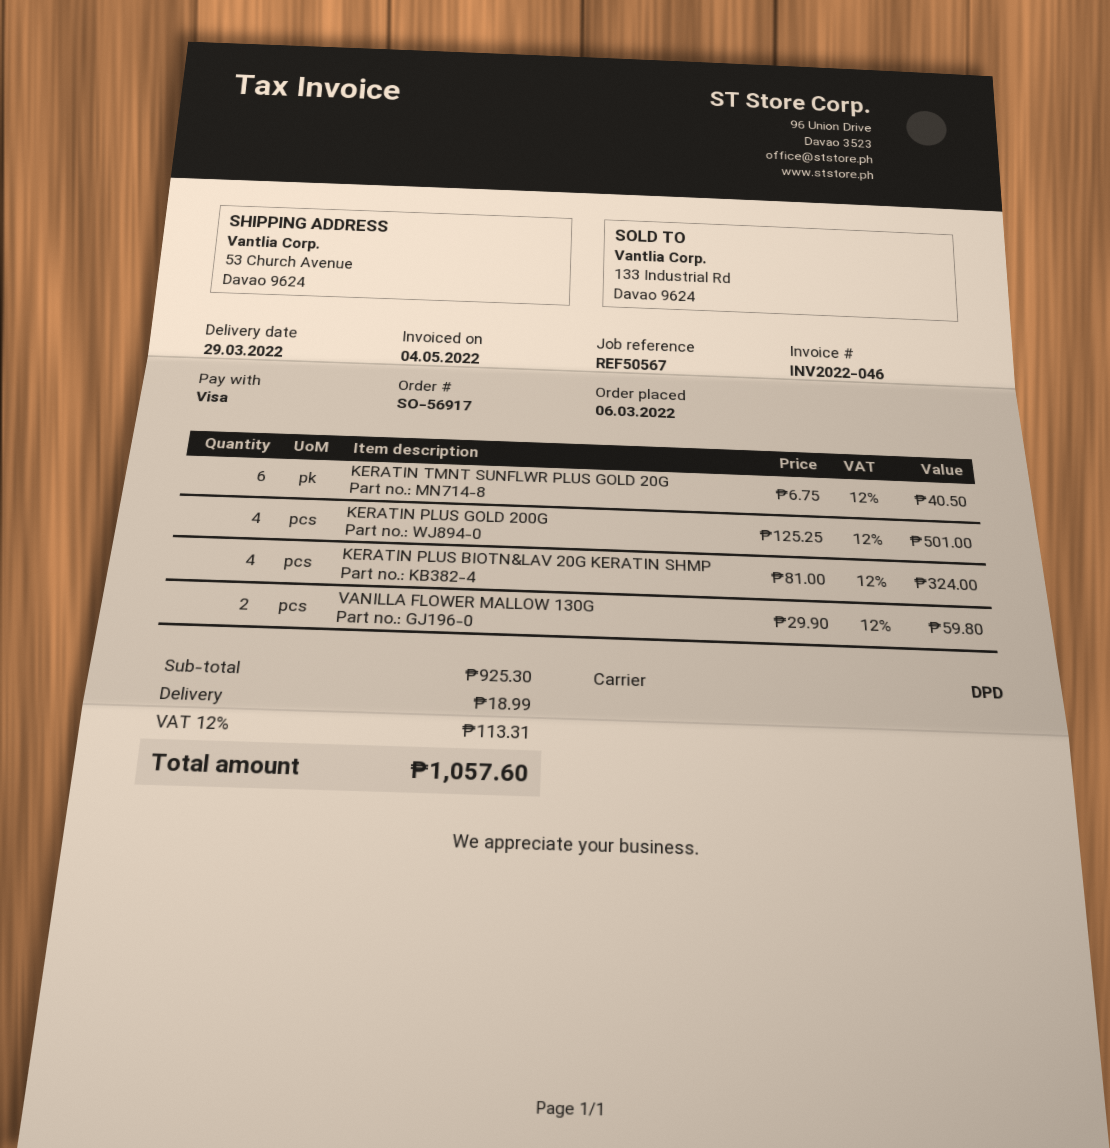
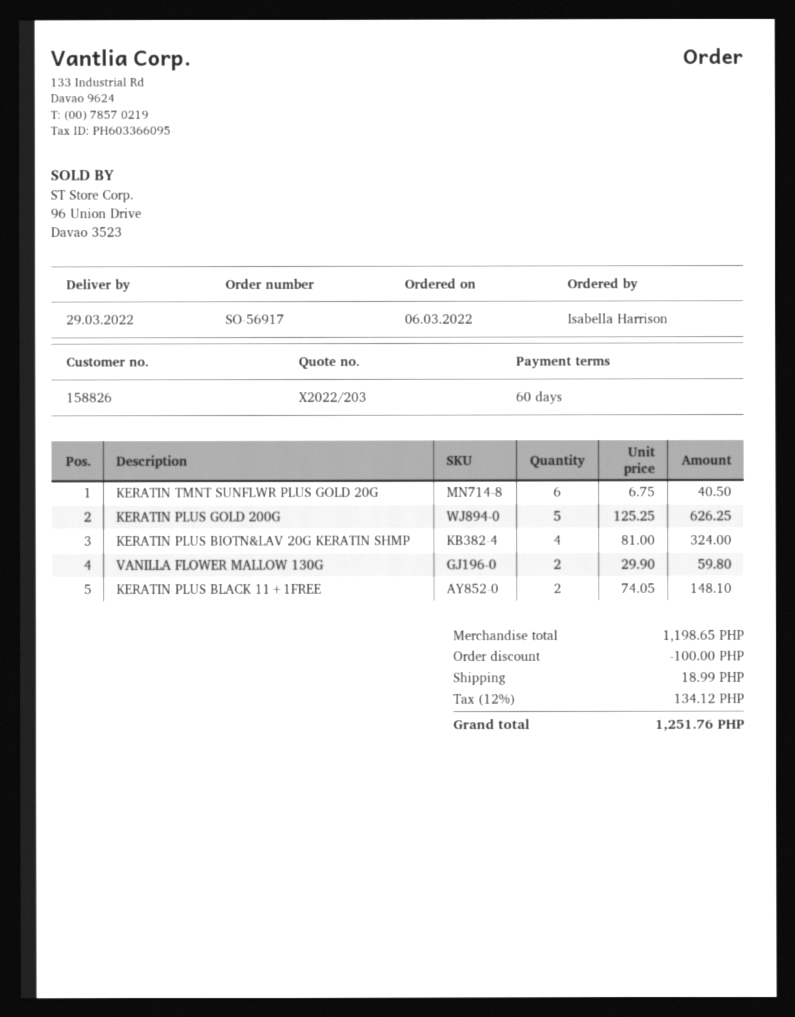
KERATIN PLUS GOLD 200G: 4 x 125.25 = 501.00 -> 5 x 125.25 = 626.25
KERATIN PLUS BLACK 11+1FREE: none -> 2 x 74.05 = 148.10
subtotal: 925.30 -> 1198.65
discount: none -> 100.00
tax: 12% = 113.31 -> 12% = 134.12
total: 1057.60 -> 1251.76

